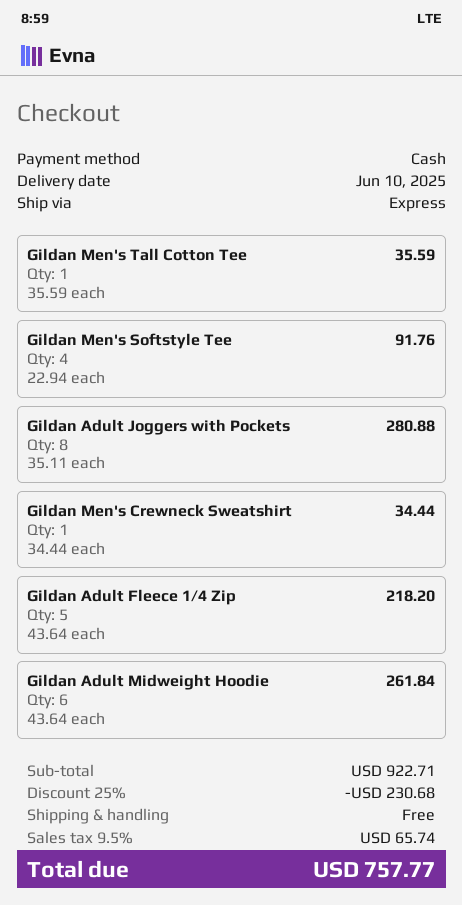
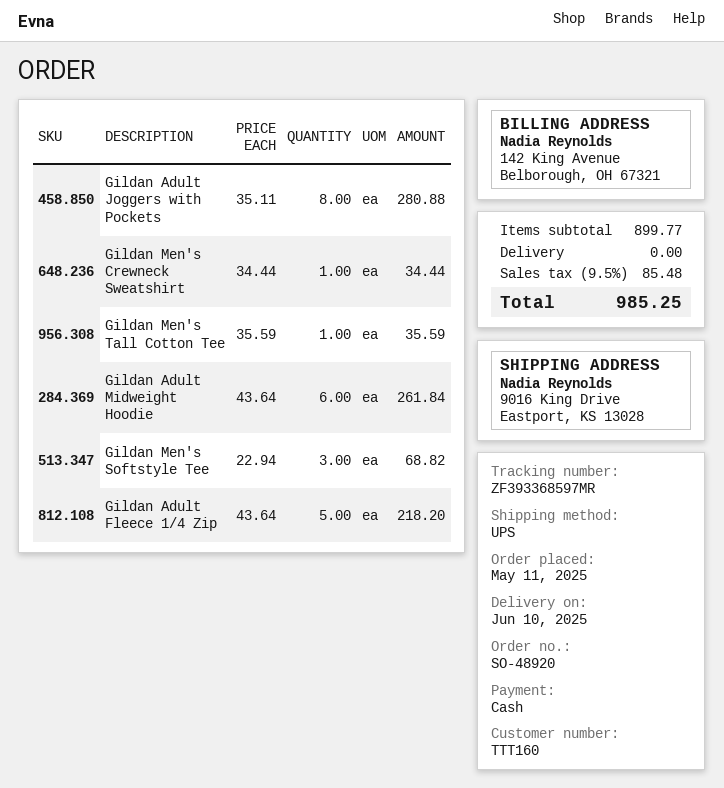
shipping method: express -> UPS
Gildan Men's Softstyle Tee: 4 x 22.94 = 91.76 -> 3 x 22.94 = 68.82
subtotal: 922.71 -> 899.77
discount: 25% = 230.68 -> none
tax: 9.5% = 65.74 -> 9.5% = 85.48
total: 757.77 -> 985.25

